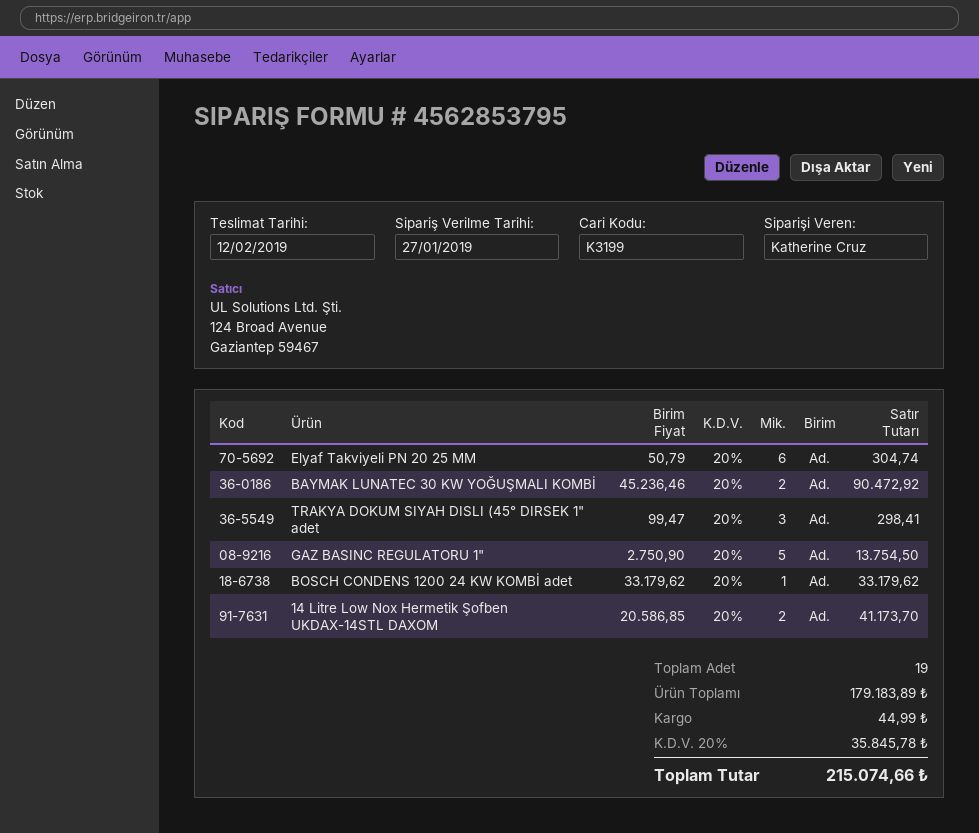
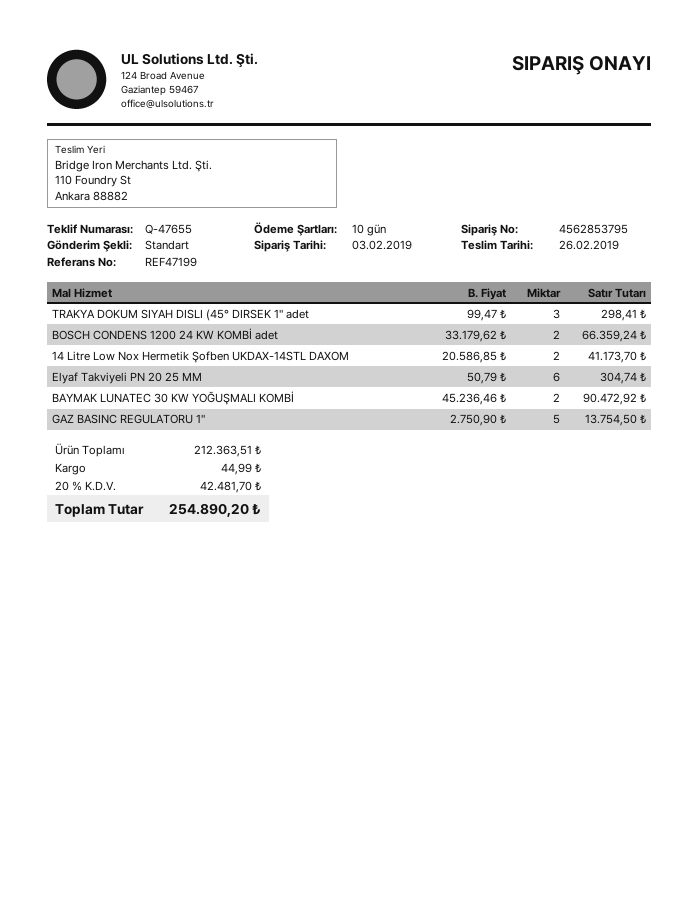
order date: 2019-01-27 -> 2019-02-03
delivery date: 2019-02-12 -> 2019-02-26
BOSCH CONDENS 1200 24 KW KOMBİ adet: 1 x 33179.62 = 33179.62 -> 2 x 33179.62 = 66359.24
subtotal: 179183.89 -> 212363.51
tax: 20% = 35845.78 -> 20% = 42481.70
total: 215074.66 -> 254890.20

